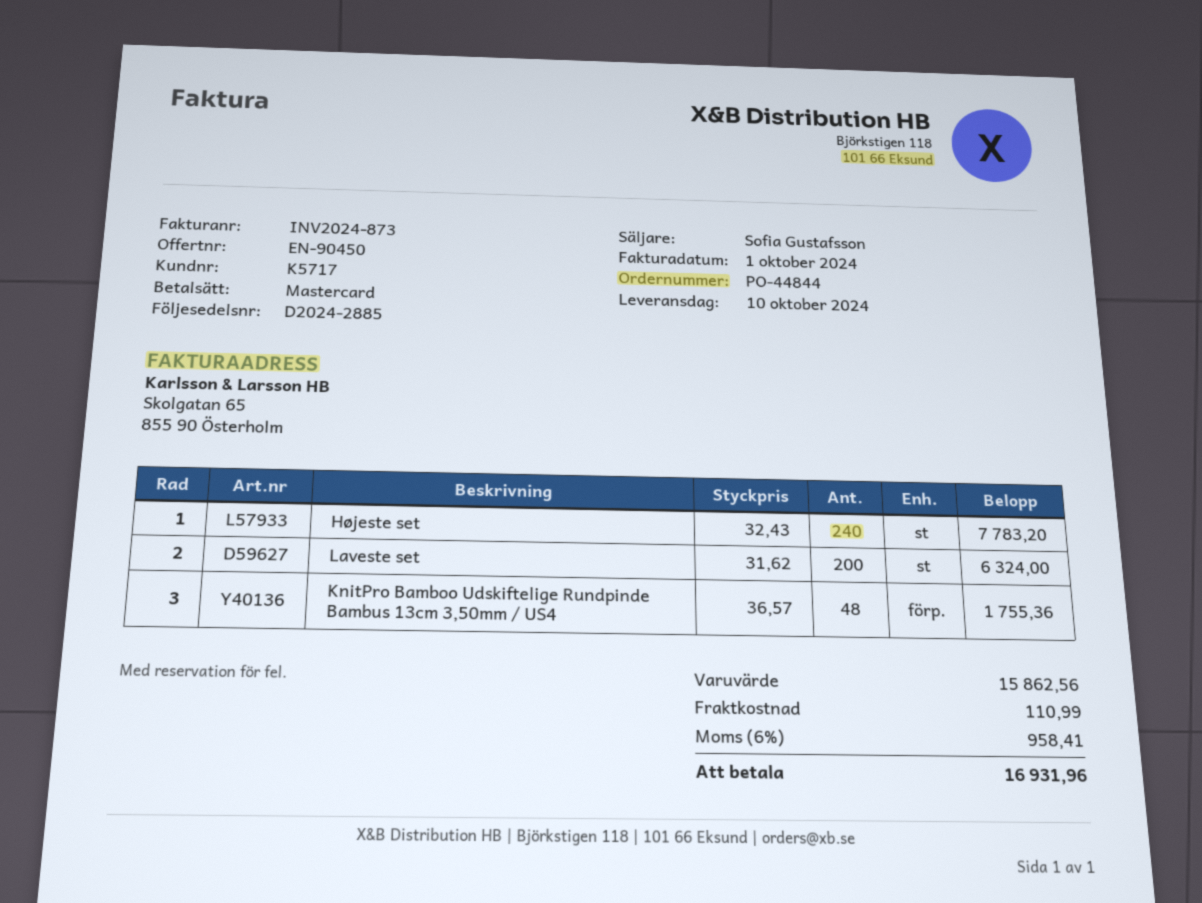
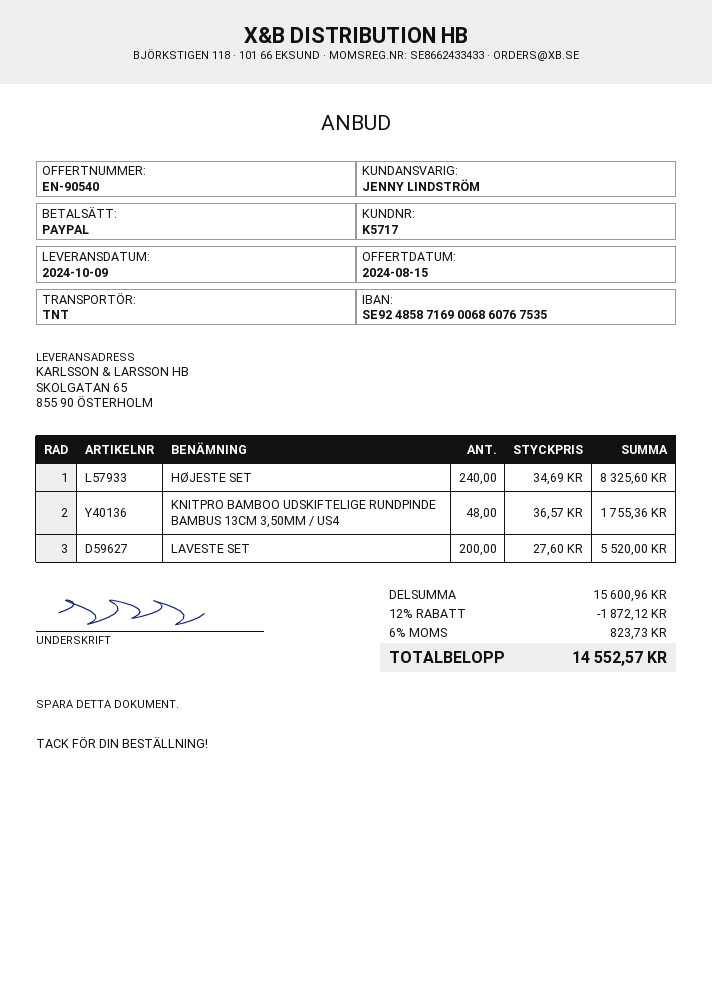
quote number: EN-90450 -> EN-90540
delivery date: 2024-10-10 -> 2024-10-09
sales rep: Sofia Gustafsson -> JENNY LINDSTRÖM
payment method: Mastercard -> PayPal
Højeste set: 240 x 32.43 = 7783.20 -> 240 x 34.69 = 8325.60
Laveste set: 200 x 31.62 = 6324.00 -> 200 x 27.60 = 5520.00
subtotal: 15862.56 -> 15600.96
discount: none -> 12% = 1872.12
shipping: 110.99 -> none
tax: 6% = 958.41 -> 6% = 823.73
total: 16931.96 -> 14552.57

